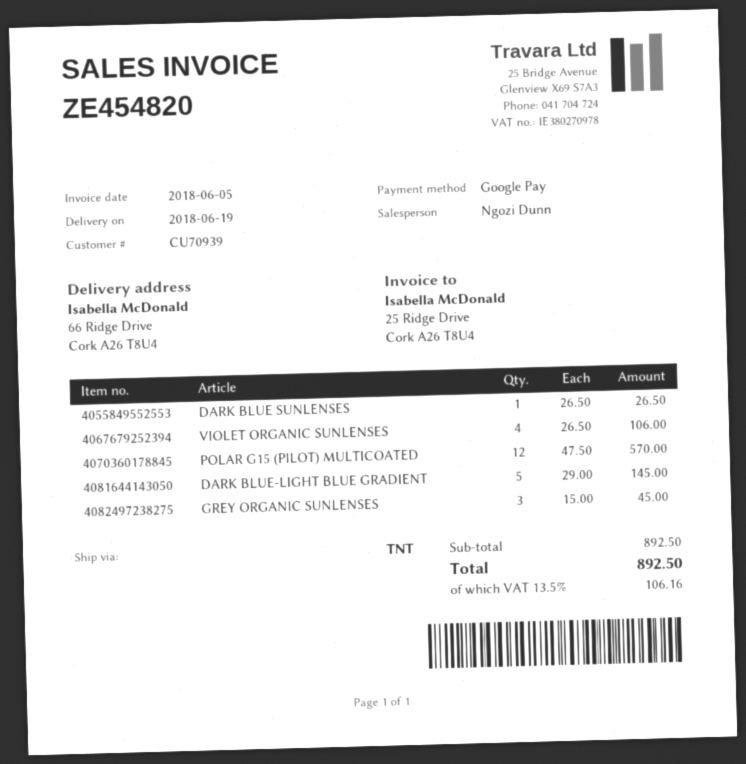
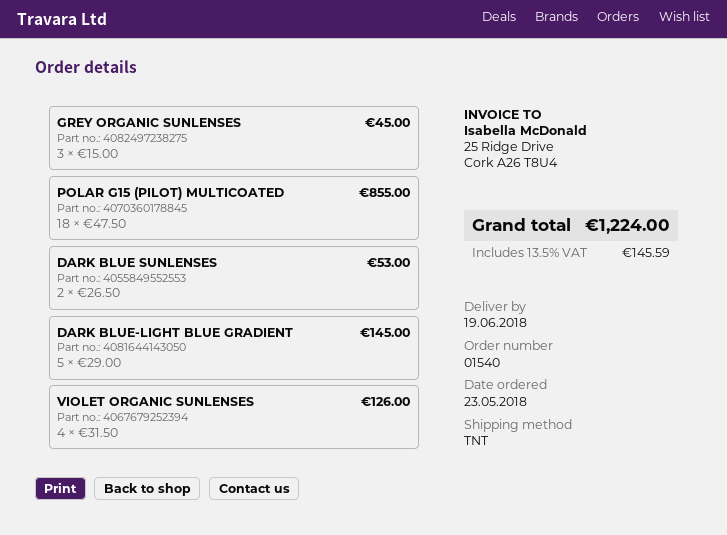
DARK BLUE SUNLENSES: 1 x 26.50 = 26.50 -> 2 x 26.50 = 53.00
VIOLET ORGANIC SUNLENSES: 4 x 26.50 = 106.00 -> 4 x 31.50 = 126.00
POLAR G15 (PILOT) MULTICOATED: 12 x 47.50 = 570.00 -> 18 x 47.50 = 855.00
tax: 13.5% = 106.16 -> 13.5% = 145.59
total: 892.50 -> 1224.00

